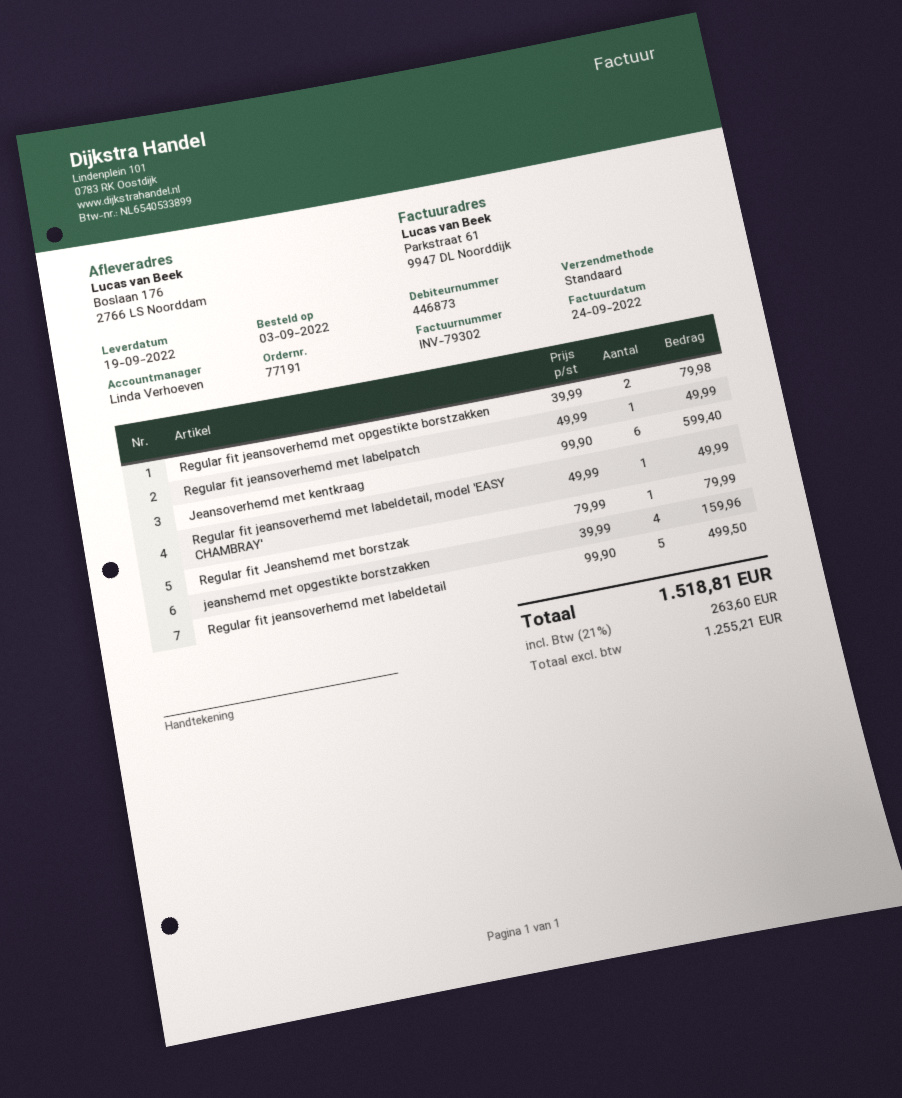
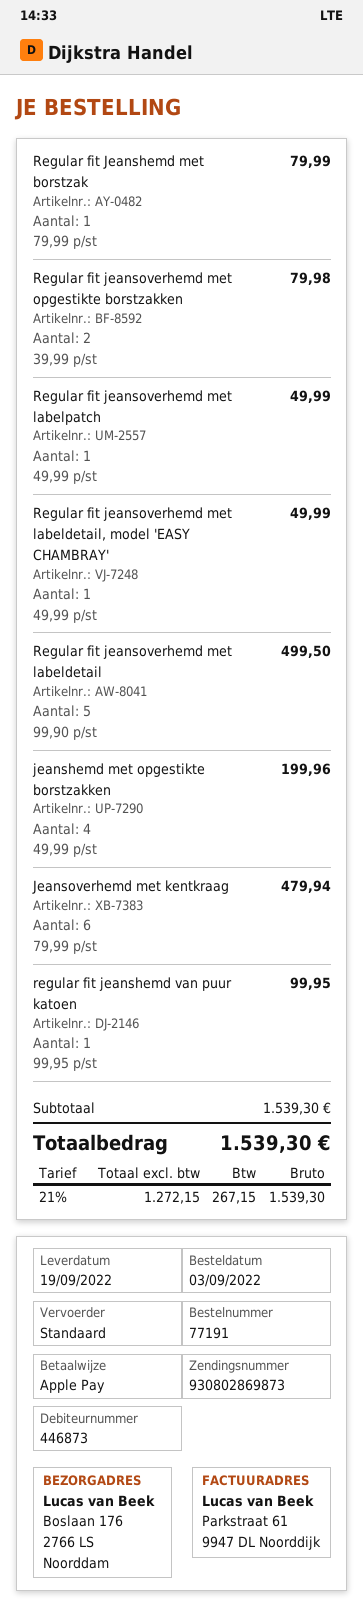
Jeansoverhemd met kentkraag: 6 x 99.90 = 599.40 -> 6 x 79.99 = 479.94
jeanshemd met opgestikte borstzakken: 4 x 39.99 = 159.96 -> 4 x 49.99 = 199.96
regular fit jeanshemd van puur katoen: none -> 1 x 99.95 = 99.95
net: 1255.21 -> 1272.15
tax: 21% = 263.60 -> 21% = 267.15
total: 1518.81 -> 1539.30

